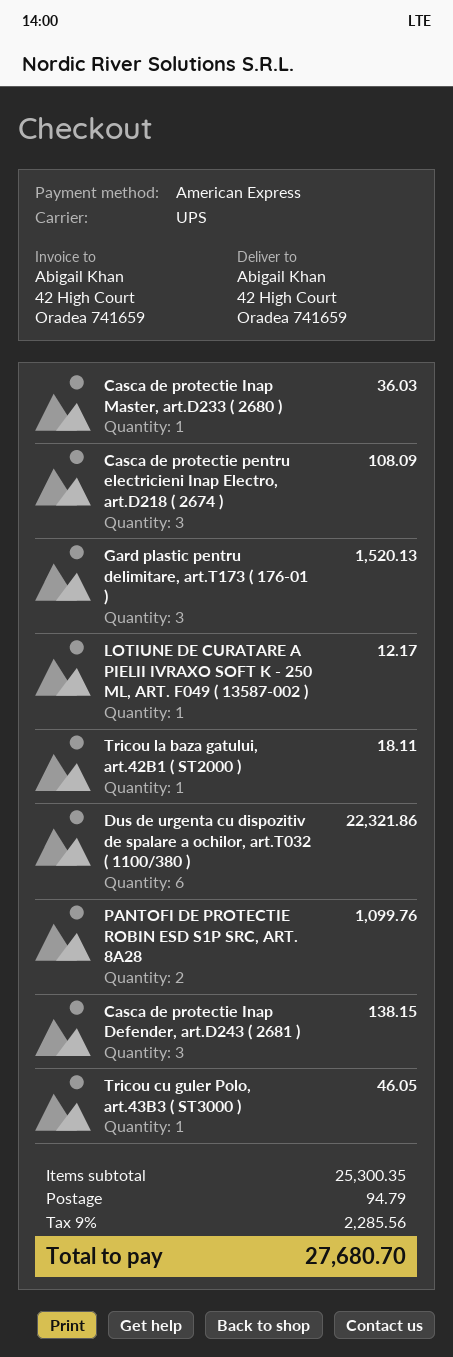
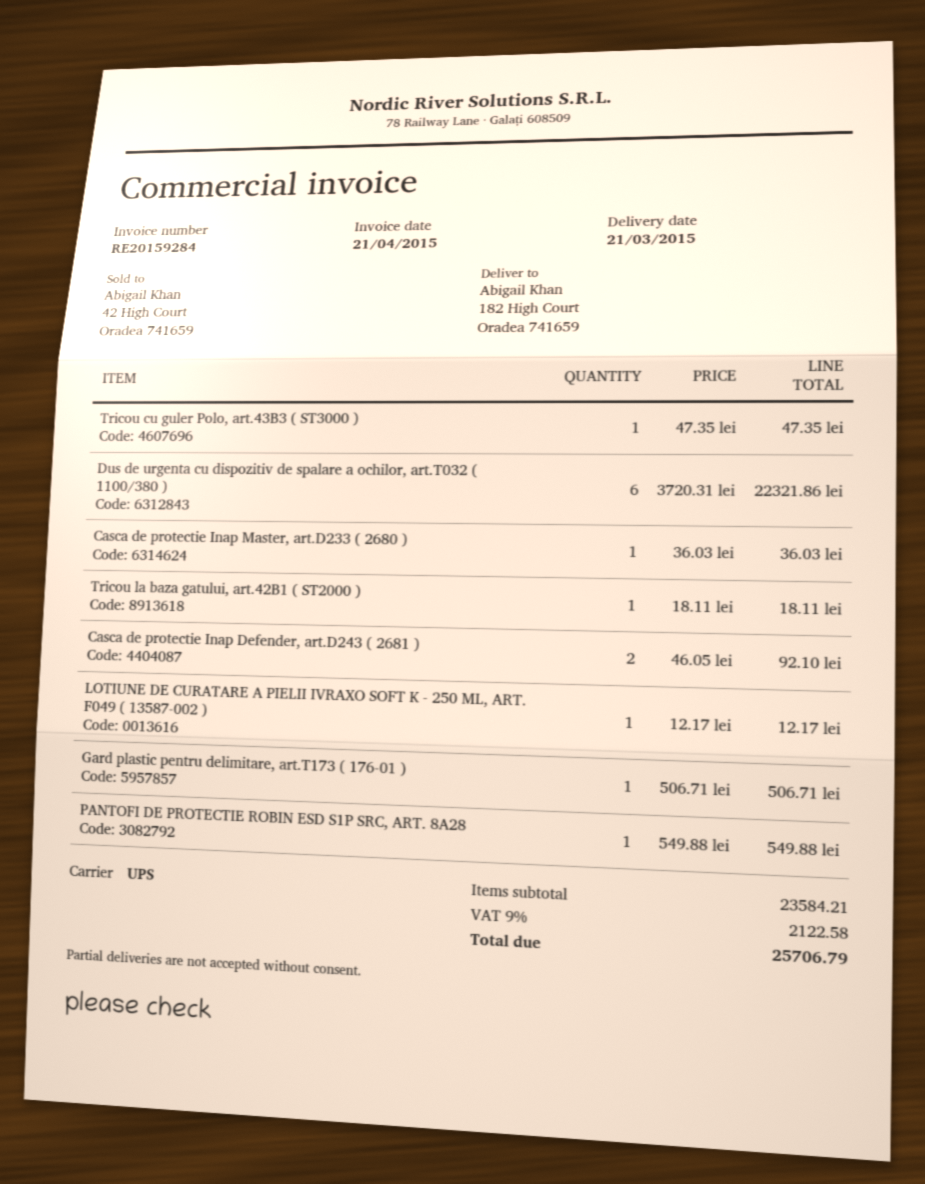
ship to: 42 High Court, Oradea 741659 -> 182 High Court, Oradea 741659
Casca de protectie pentru electricieni Inap Electro, art.D218 ( 2674 ): 3 for 108.09 -> none
Gard plastic pentru delimitare, art.T173 ( 176-01 ): 3 for 1520.13 -> 1 for 506.71
PANTOFI DE PROTECTIE ROBIN ESD S1P SRC, ART. 8A28: 2 for 1099.76 -> 1 for 549.88
Casca de protectie Inap Defender, art.D243 ( 2681 ): 3 for 138.15 -> 2 for 92.10
Tricou cu guler Polo, art.43B3 ( ST3000 ): 1 for 46.05 -> 1 for 47.35
subtotal: 25300.35 -> 23584.21
shipping: 94.79 -> none
tax: 9% = 2285.56 -> 9% = 2122.58
total: 27680.70 -> 25706.79

